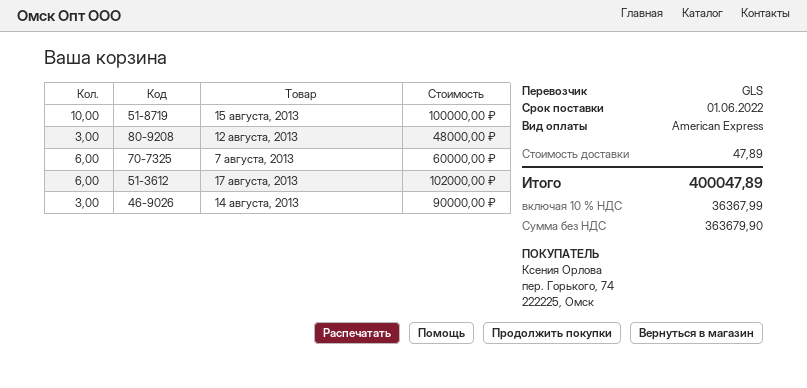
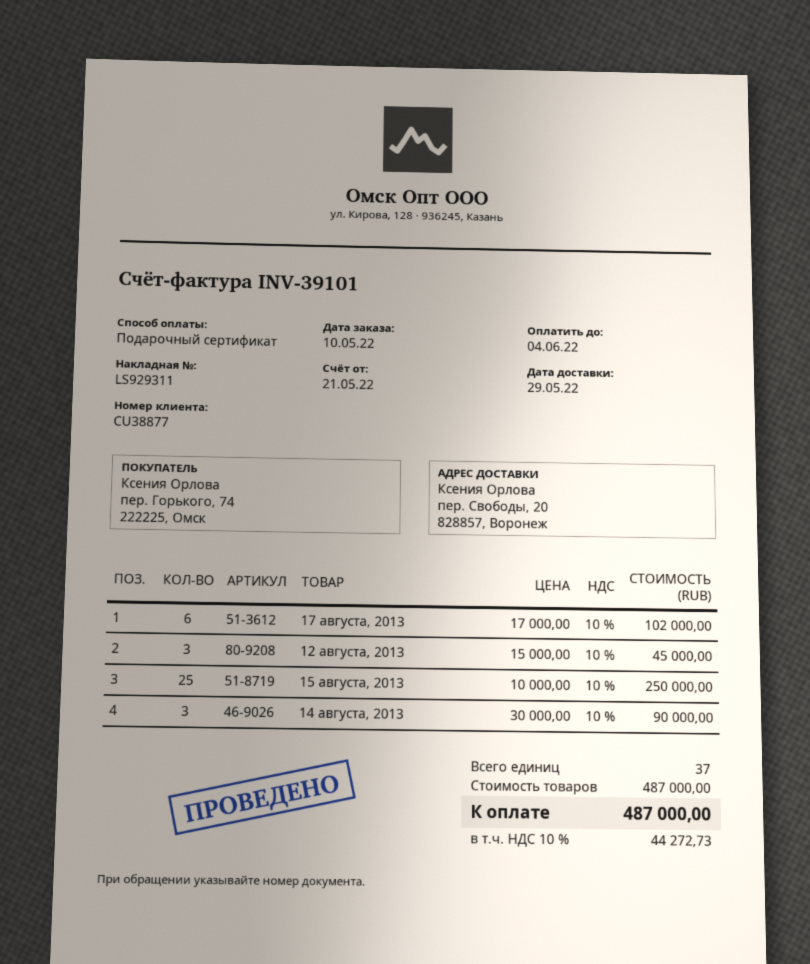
delivery date: 2022-06-01 -> 2022-05-29
payment method: American Express -> gift card
15 августа, 2013: 10 for 100000.00 -> 25 for 250000.00
12 августа, 2013: 3 for 48000.00 -> 3 for 45000.00
7 августа, 2013: 6 for 60000.00 -> none
shipping: 47.89 -> none
tax: 10% = 36367.99 -> 10% = 44272.73
total: 400047.89 -> 487000.00

